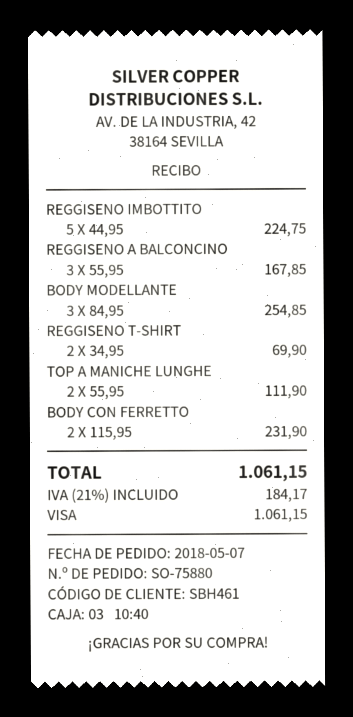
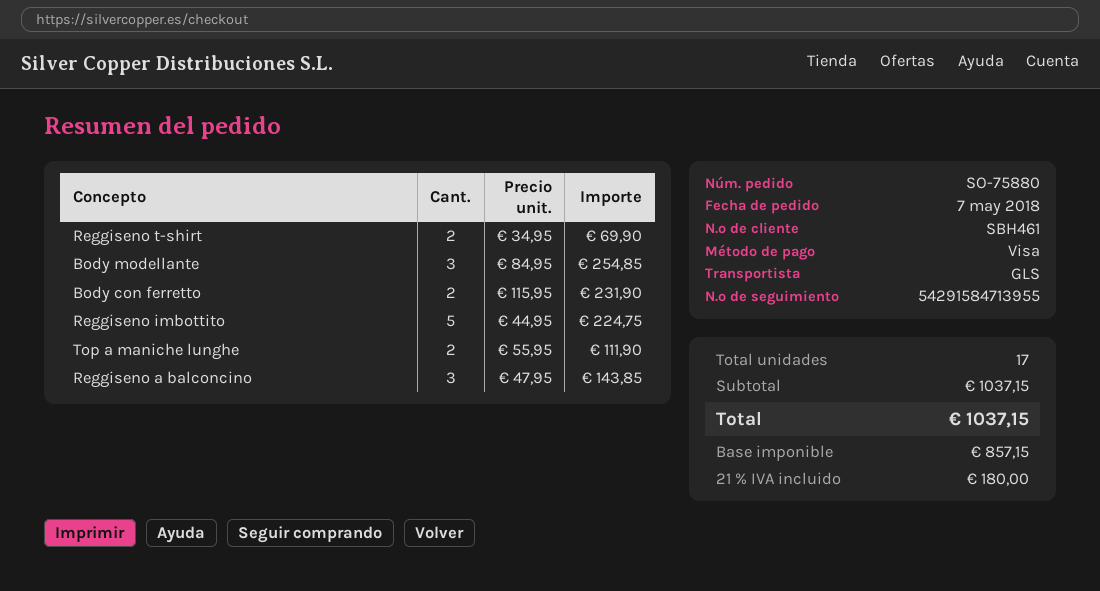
REGGISENO A BALCONCINO: 3 x 55.95 = 167.85 -> 3 x 47.95 = 143.85
tax: 21% = 184.17 -> 21% = 180.00
total: 1061.15 -> 1037.15

